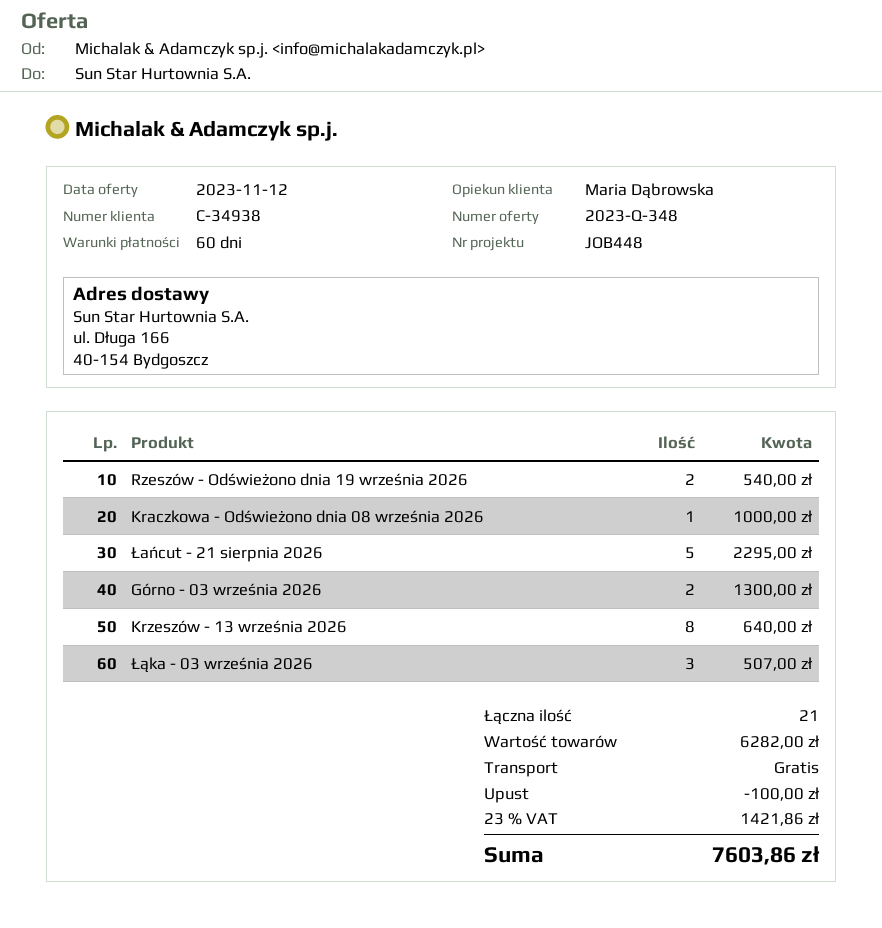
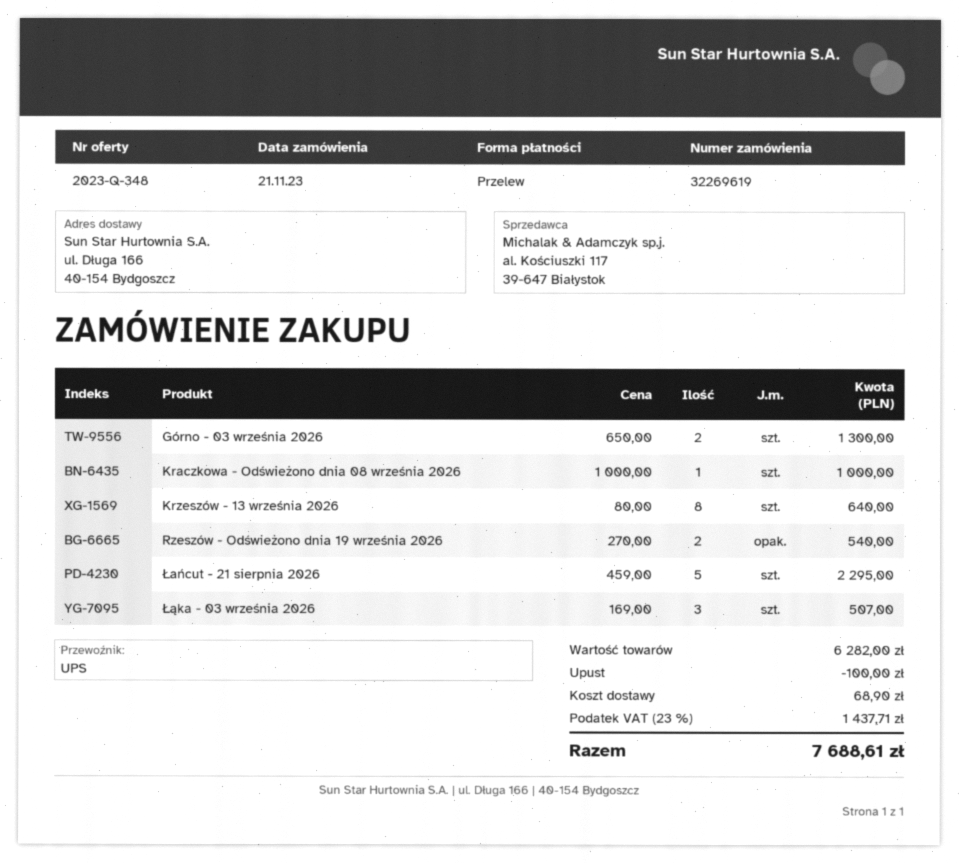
shipping: 0.00 -> 68.90
tax: 23% = 1421.86 -> 23% = 1437.71
total: 7603.86 -> 7688.61

